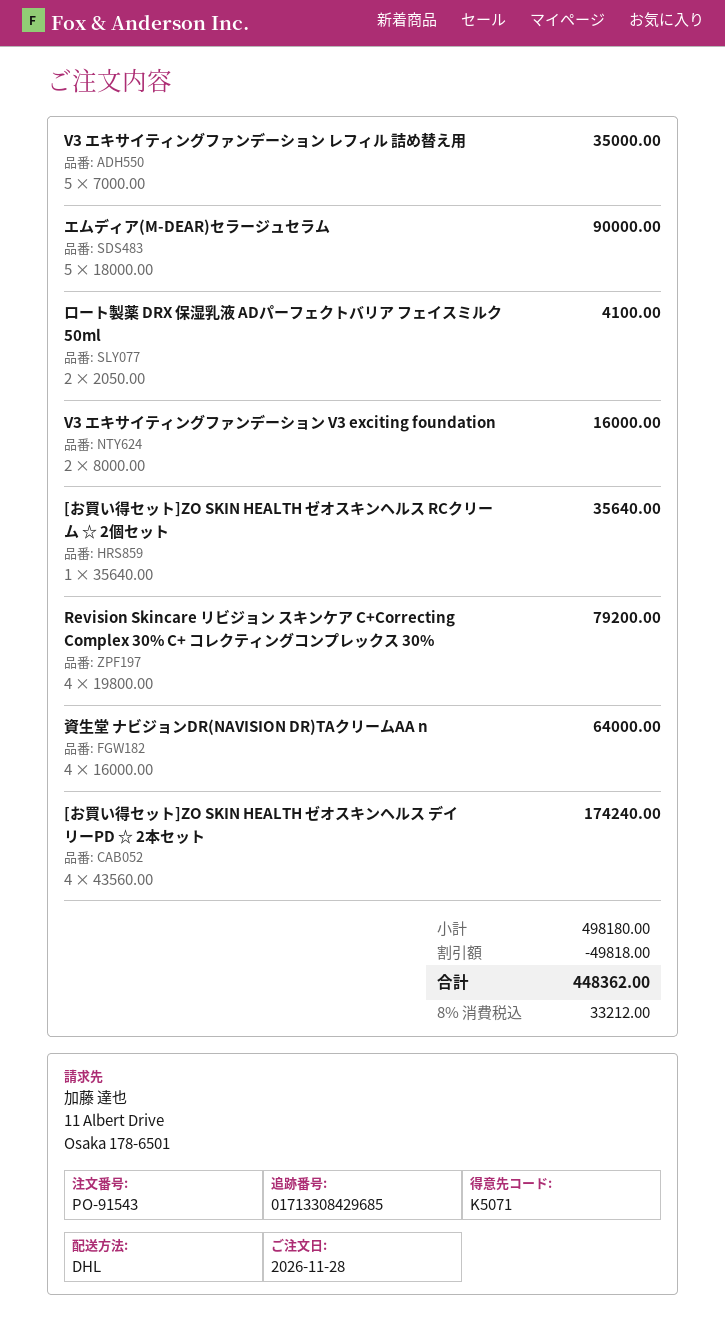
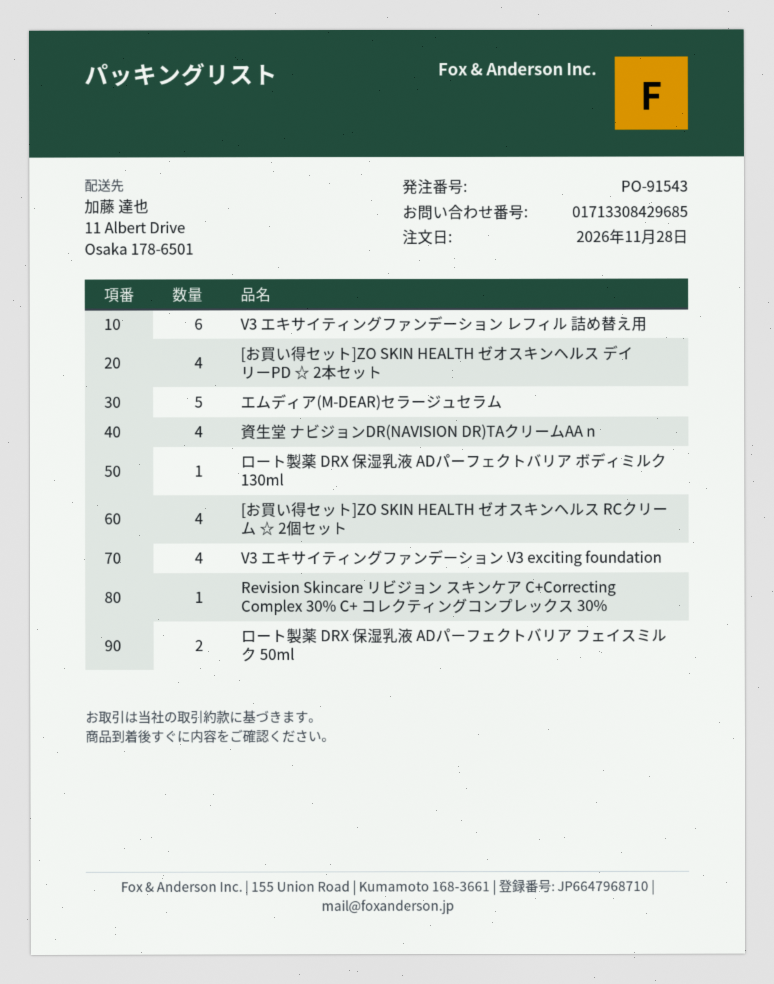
V3 エキサイティングファンデーション レフィル 詰め替え用: 5 -> 6
V3 エキサイティングファンデーション V3 exciting foundation: 2 -> 4
[お買い得セット]ZO SKIN HEALTH ゼオスキンヘルス RCクリーム ☆ 2個セット: 1 -> 4
Revision Skincare リビジョン スキンケア C+Correcting Complex 30% C+ コレクティングコンプレックス 30%: 4 -> 1
ロート製薬 DRX 保湿乳液 ADパーフェクトバリア ボディミルク 130ml: none -> 1

